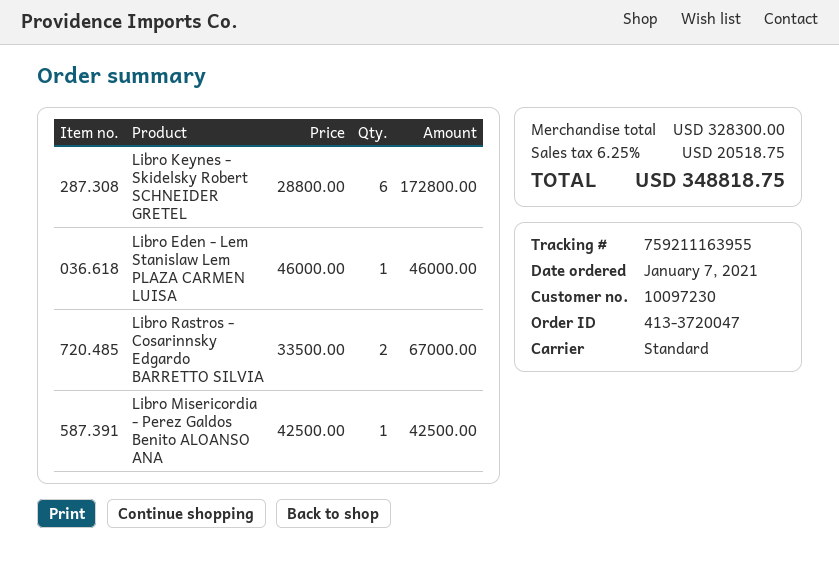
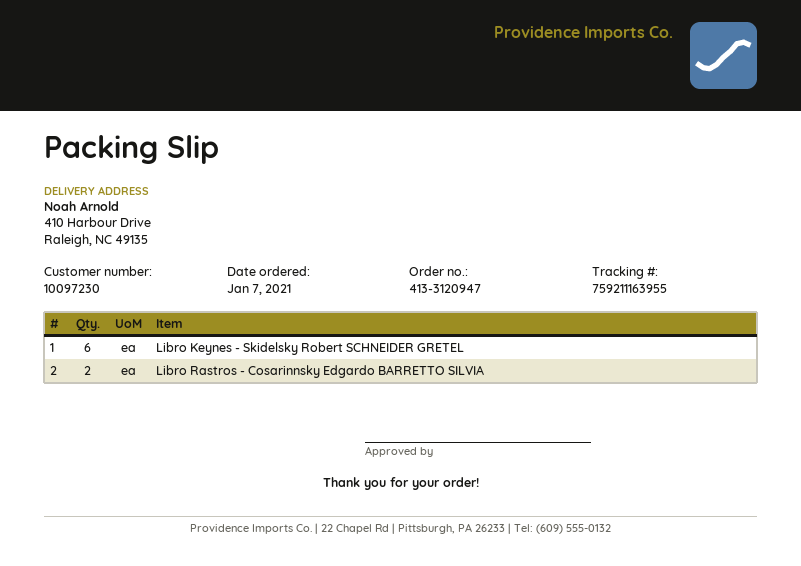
order number: 413-3720047 -> 413-3120947
Libro Eden - Lem Stanislaw Lem PLAZA CARMEN LUISA: 1 -> none
Libro Misericordia - Perez Galdos Benito ALOANSO ANA: 1 -> none

